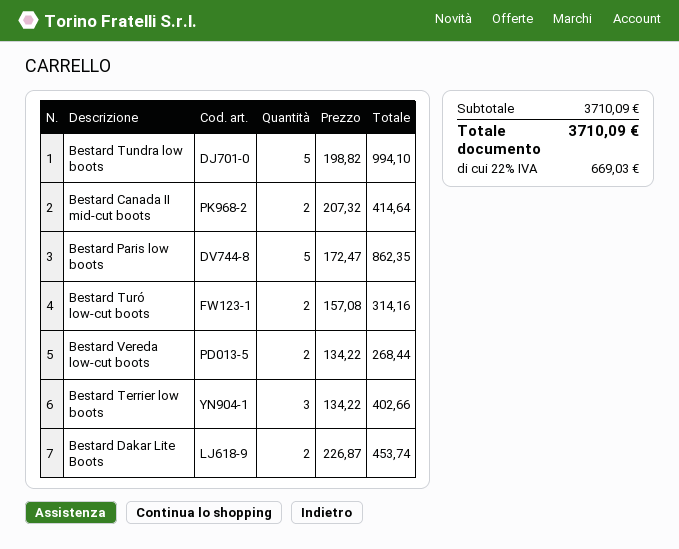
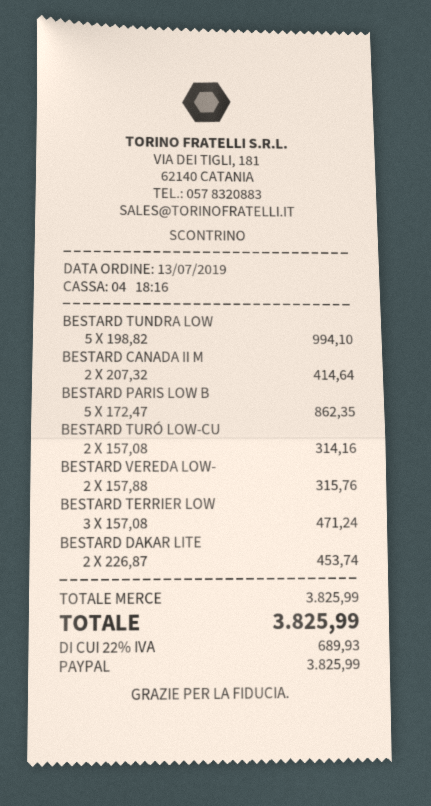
Bestard Vereda low-cut boots: 2 x 134.22 = 268.44 -> 2 x 157.88 = 315.76
Bestard Terrier low boots: 3 x 134.22 = 402.66 -> 3 x 157.08 = 471.24
subtotal: 3710.09 -> 3825.99
tax: 22% = 669.03 -> 22% = 689.93
total: 3710.09 -> 3825.99

